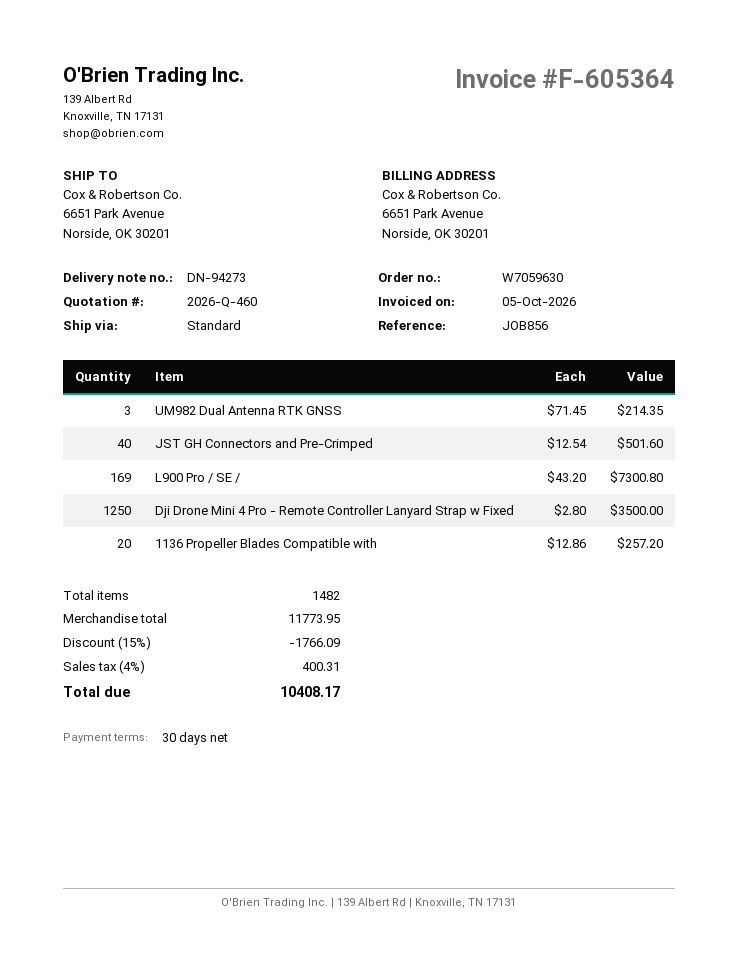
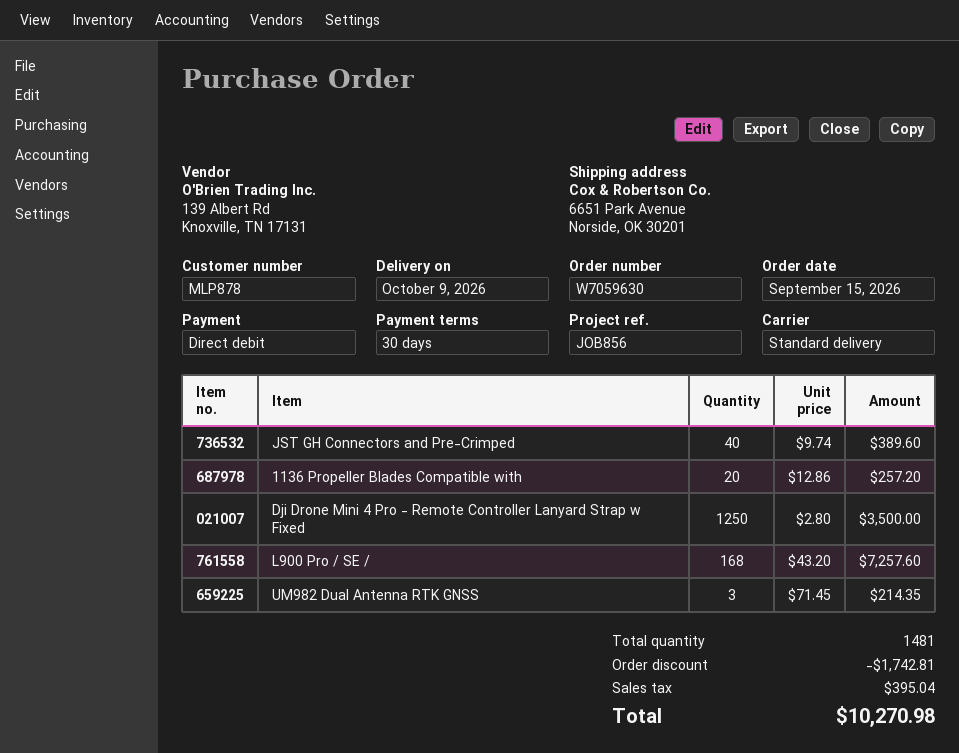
JST GH Connectors and Pre-Crimped: 40 x 12.54 = 501.60 -> 40 x 9.74 = 389.60
L900 Pro / SE /: 169 x 43.20 = 7300.80 -> 168 x 43.20 = 7257.60
total quantity: 1482 -> 1481
discount: 1766.09 -> 1742.81
tax: 400.31 -> 395.04
total: 10408.17 -> 10270.98

